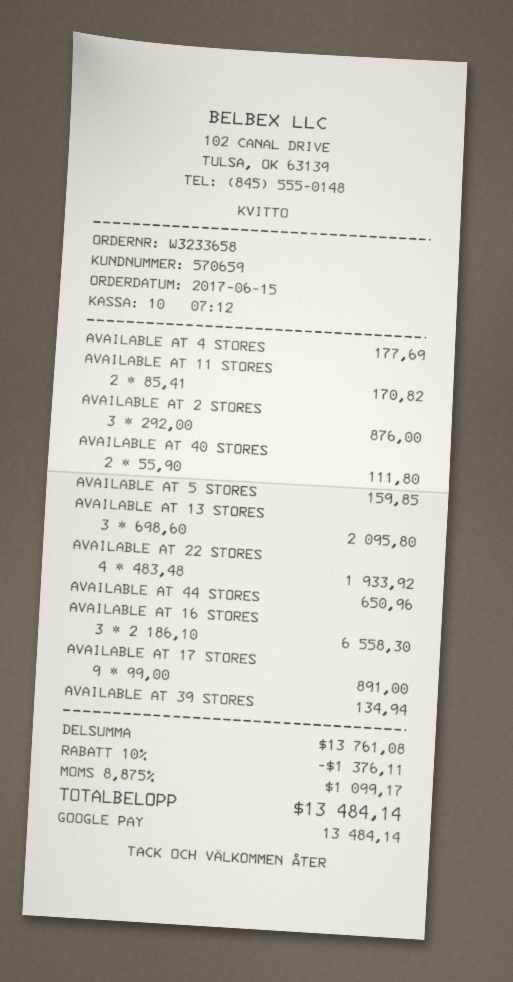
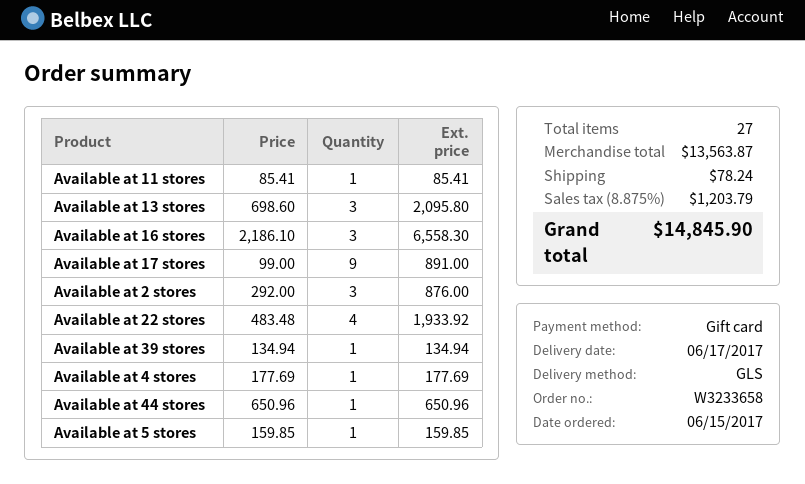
payment method: Google Pay -> gift card
AVAILABLE AT 11 STORES: 2 x 85.41 = 170.82 -> 1 x 85.41 = 85.41
AVAILABLE AT 40 STORES: 2 x 55.90 = 111.80 -> none
subtotal: 13761.08 -> 13563.87
discount: 10% = 1376.11 -> none
shipping: none -> 78.24
tax: 8.875% = 1099.17 -> 8.875% = 1203.79
total: 13484.14 -> 14845.90

